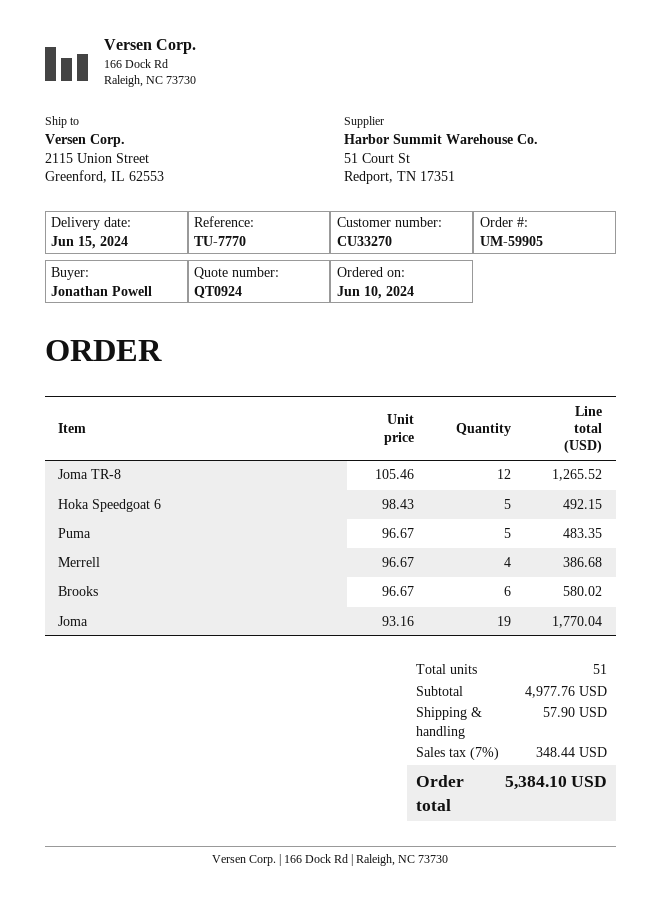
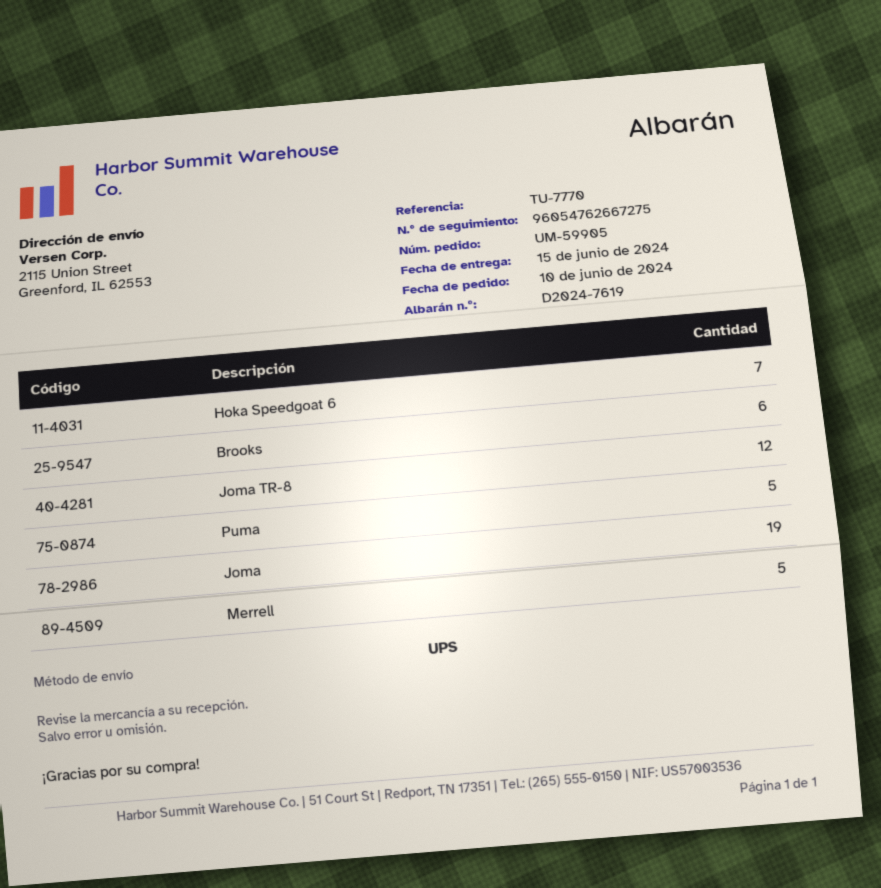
Hoka Speedgoat 6: 5 -> 7
Merrell: 4 -> 5

